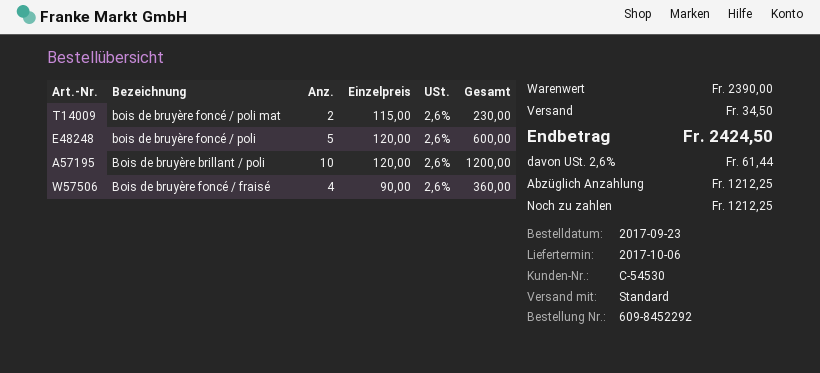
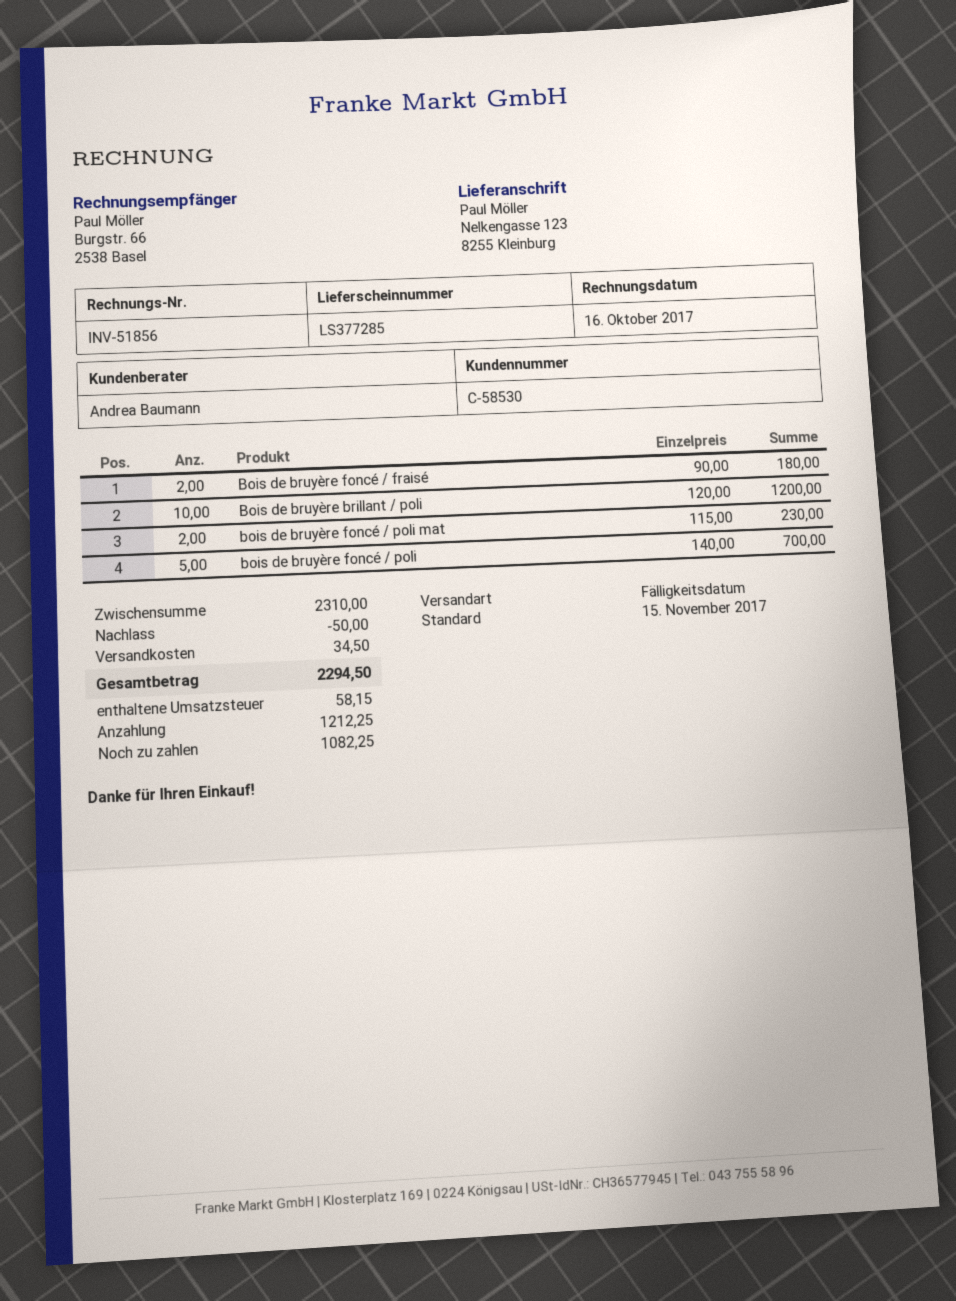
customer number: C-54530 -> C-58530
bois de bruyère foncé / poli: 5 x 120.00 = 600.00 -> 5 x 140.00 = 700.00
Bois de bruyère foncé / fraisé: 4 x 90.00 = 360.00 -> 2 x 90.00 = 180.00
subtotal: 2390.00 -> 2310.00
discount: none -> 50.00
tax: 61.44 -> 58.15
total: 2424.50 -> 2294.50
balance: 1212.25 -> 1082.25

